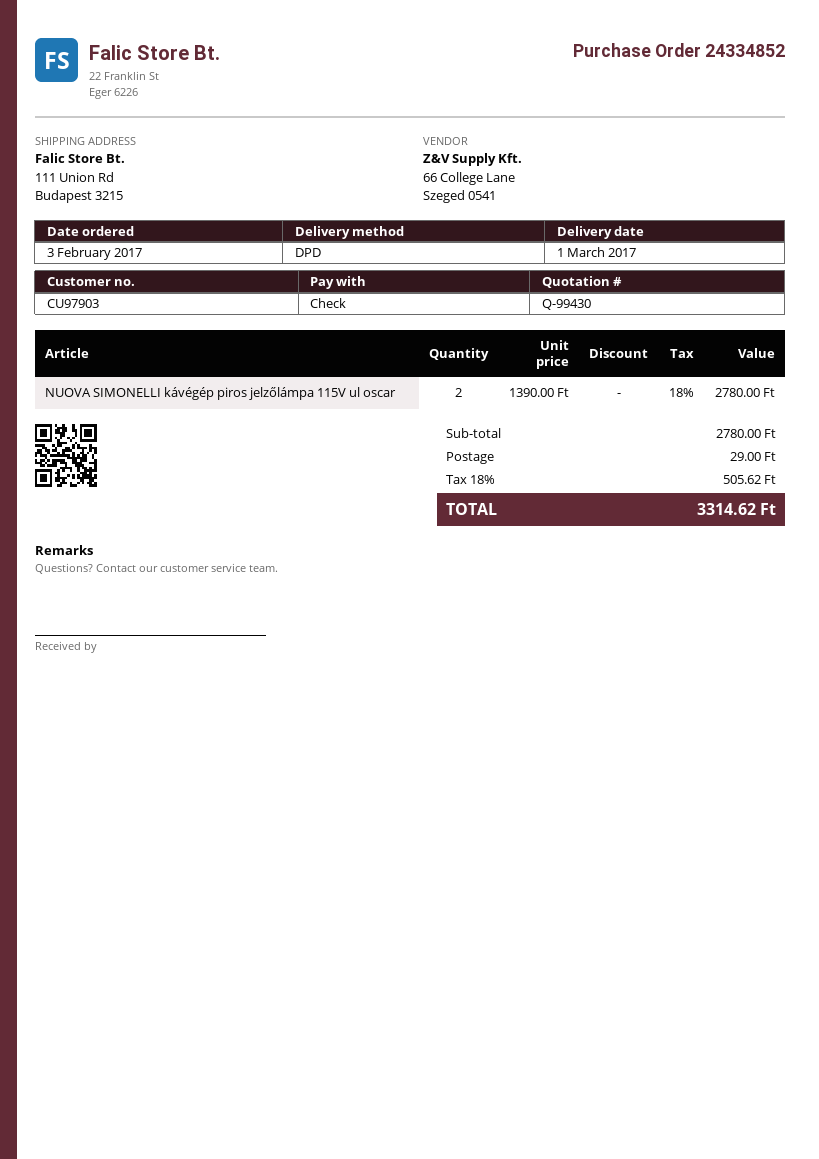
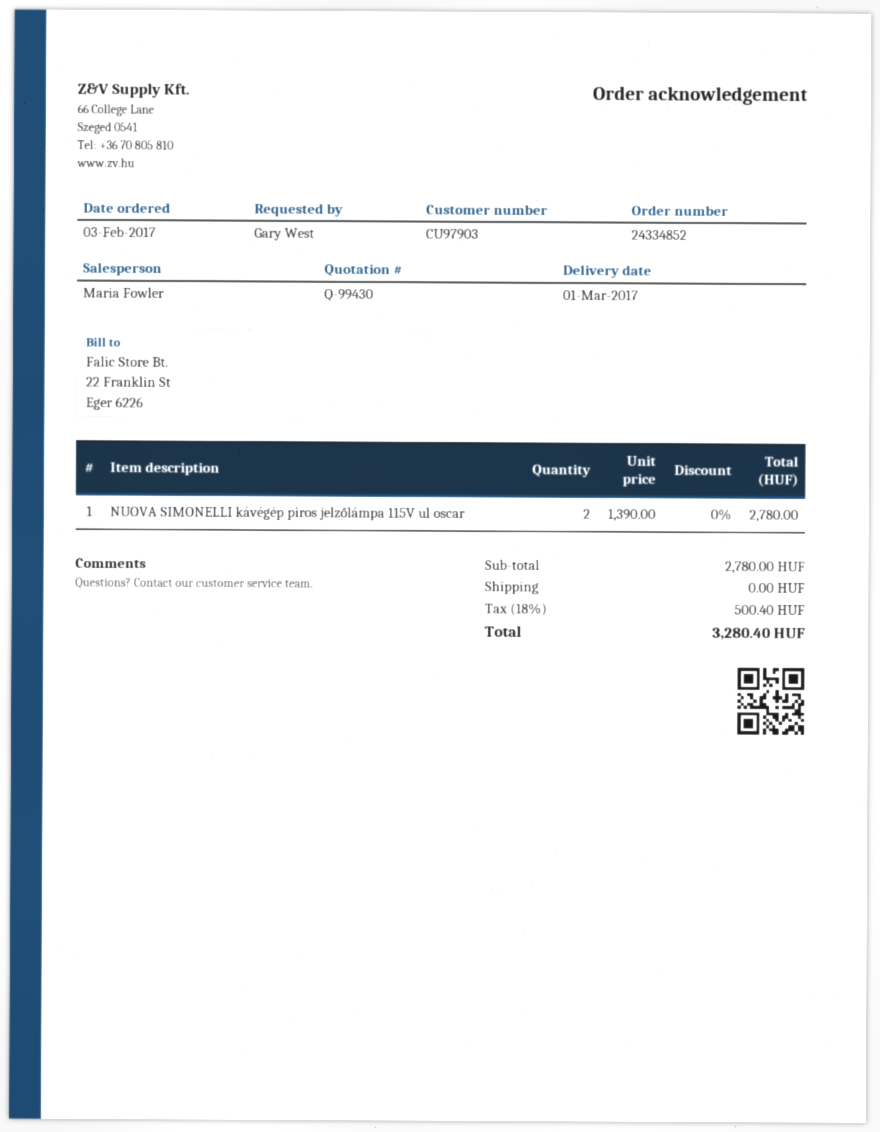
shipping: 29.00 -> 0.00
tax: 18% = 505.62 -> 18% = 500.40
total: 3314.62 -> 3280.40

